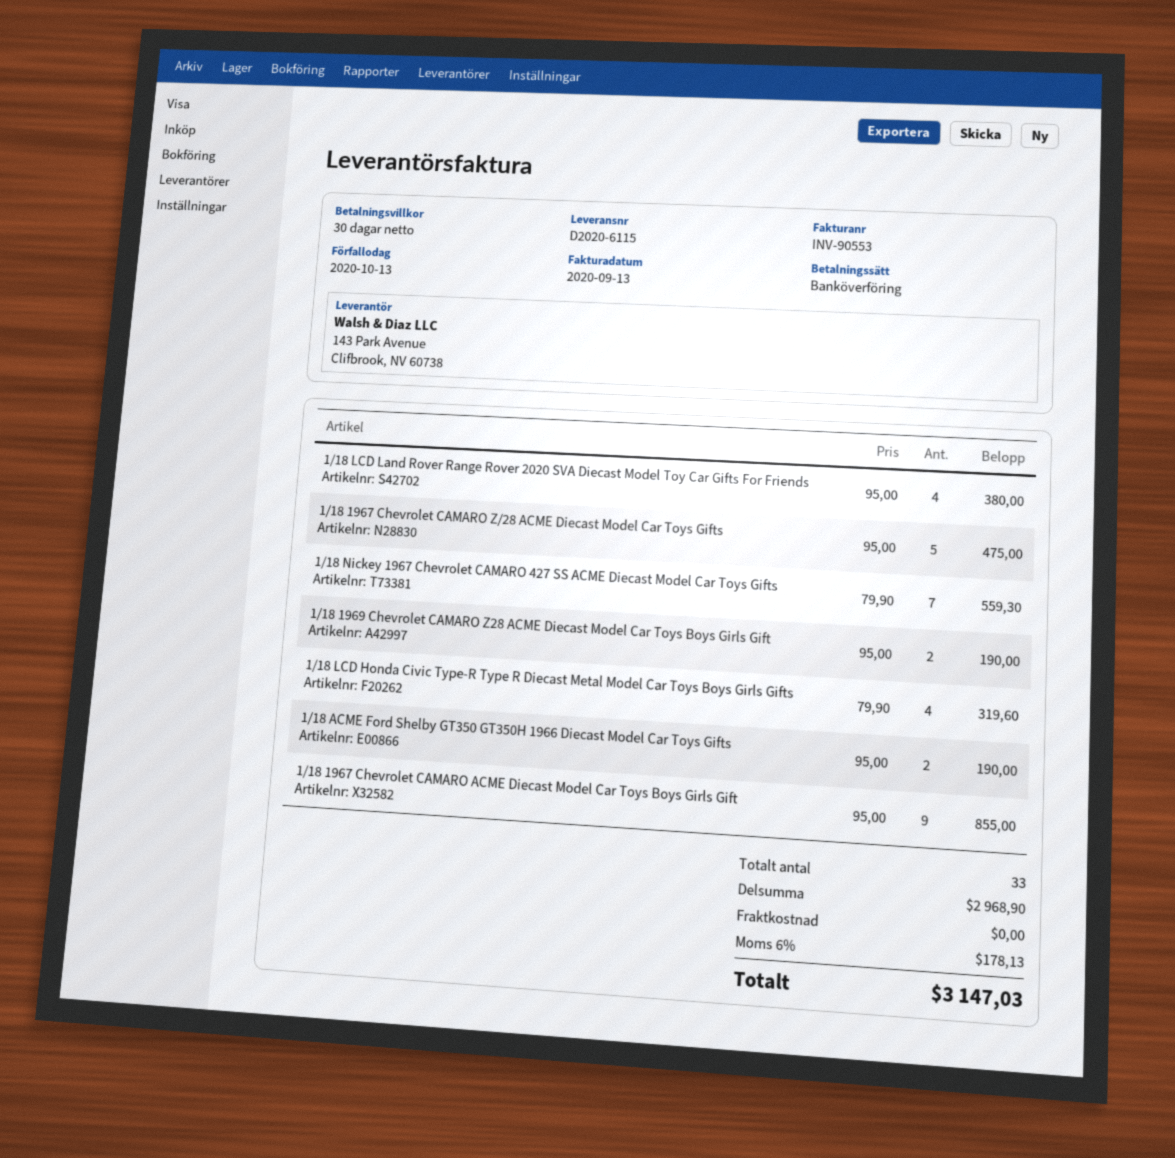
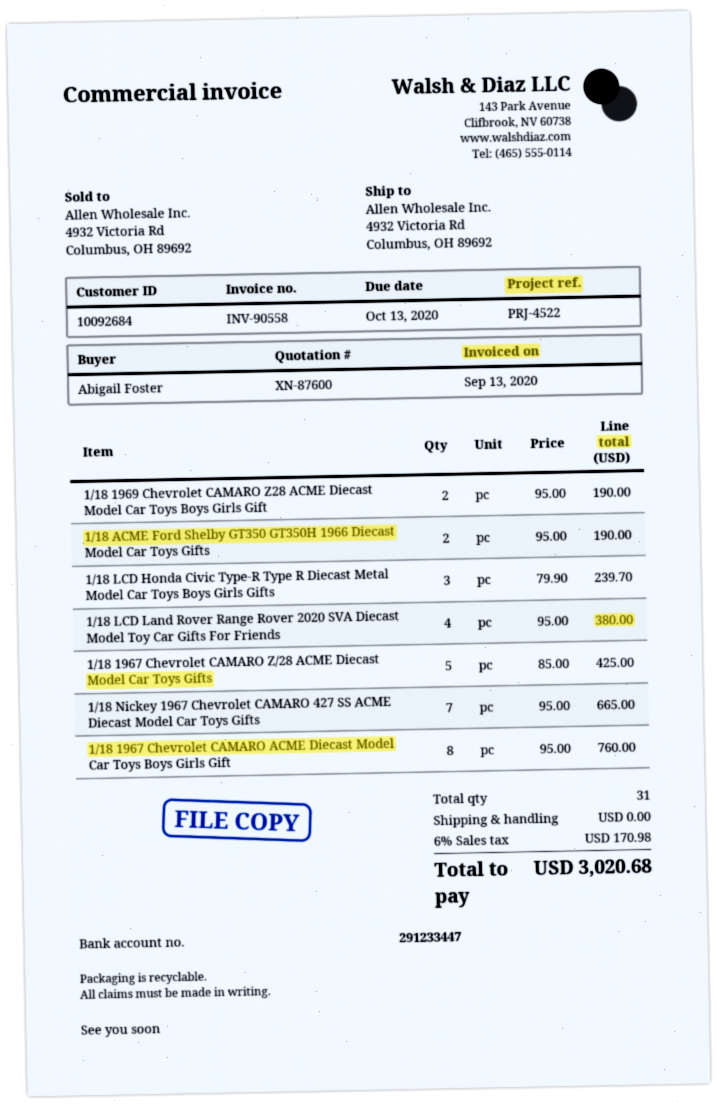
invoice number: INV-90553 -> INV-90558
1/18 1967 Chevrolet CAMARO Z/28 ACME Diecast Model Car Toys Gifts: 5 x 95.00 = 475.00 -> 5 x 85.00 = 425.00
1/18 Nickey 1967 Chevrolet CAMARO 427 SS ACME Diecast Model Car Toys Gifts: 7 x 79.90 = 559.30 -> 7 x 95.00 = 665.00
1/18 LCD Honda Civic Type-R Type R Diecast Metal Model Car Toys Boys Girls Gifts: 4 x 79.90 = 319.60 -> 3 x 79.90 = 239.70
1/18 1967 Chevrolet CAMARO ACME Diecast Model Car Toys Boys Girls Gift: 9 x 95.00 = 855.00 -> 8 x 95.00 = 760.00
total quantity: 33 -> 31
tax: 6% = 178.13 -> 6% = 170.98
total: 3147.03 -> 3020.68

